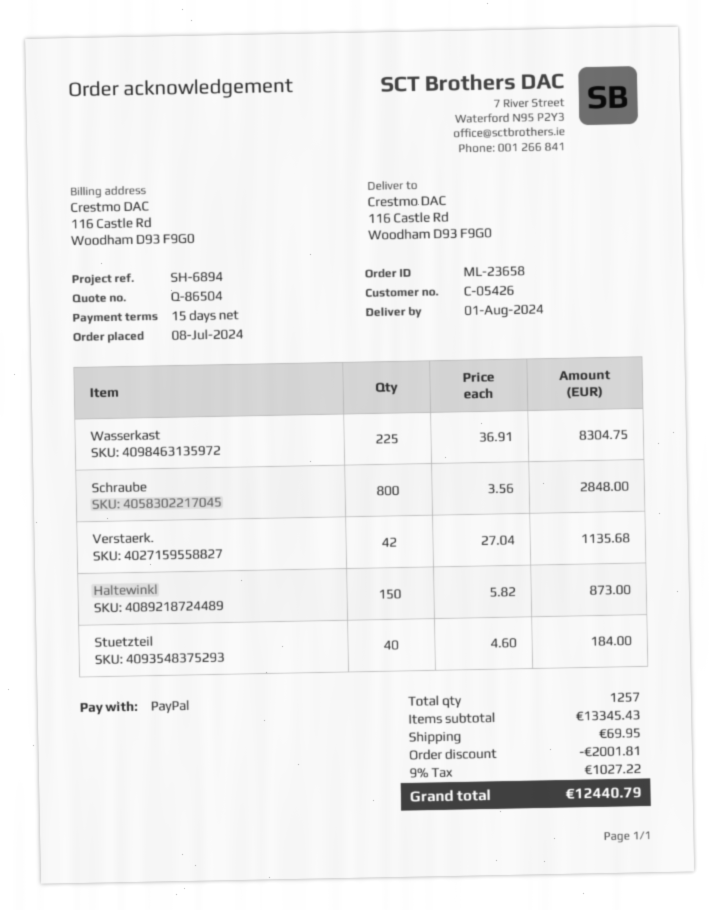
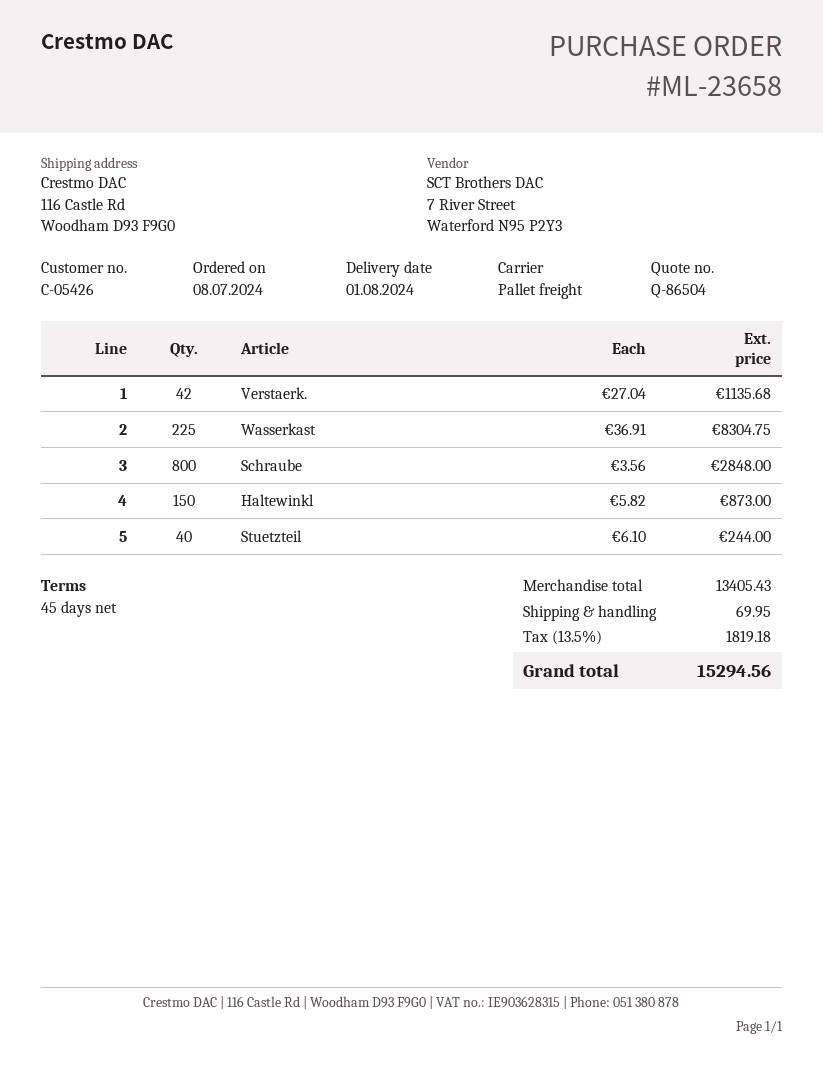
payment terms: 15 days -> 45 days
Stuetzteil: 40 x 4.60 = 184.00 -> 40 x 6.10 = 244.00
subtotal: 13345.43 -> 13405.43
discount: 2001.81 -> none
tax: 9% = 1027.22 -> 13.5% = 1819.18
total: 12440.79 -> 15294.56

